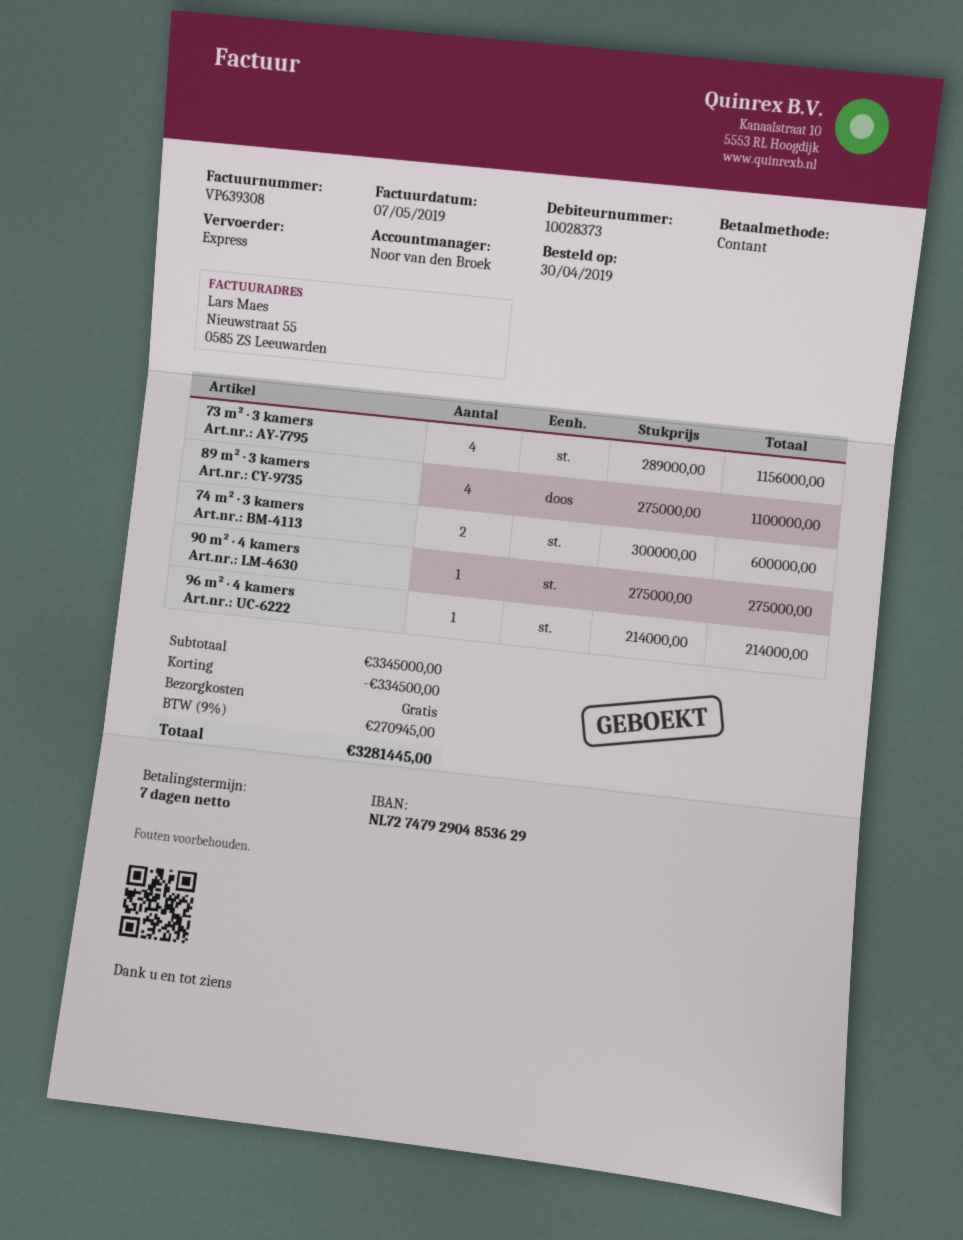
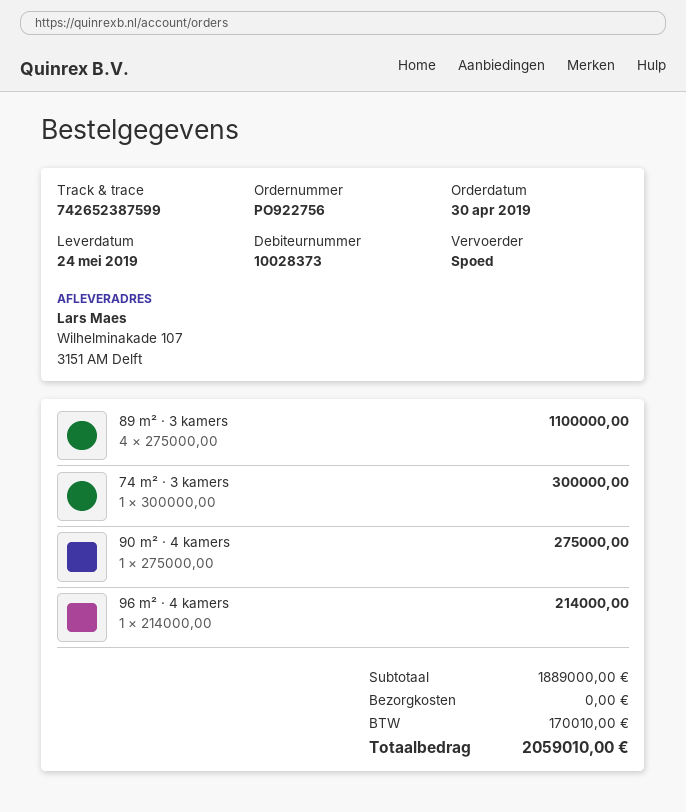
73 m² · 3 kamers: 4 x 289000.00 = 1156000.00 -> none
74 m² · 3 kamers: 2 x 300000.00 = 600000.00 -> 1 x 300000.00 = 300000.00
subtotal: 3345000.00 -> 1889000.00
discount: 334500.00 -> none
tax: 270945.00 -> 170010.00
total: 3281445.00 -> 2059010.00

